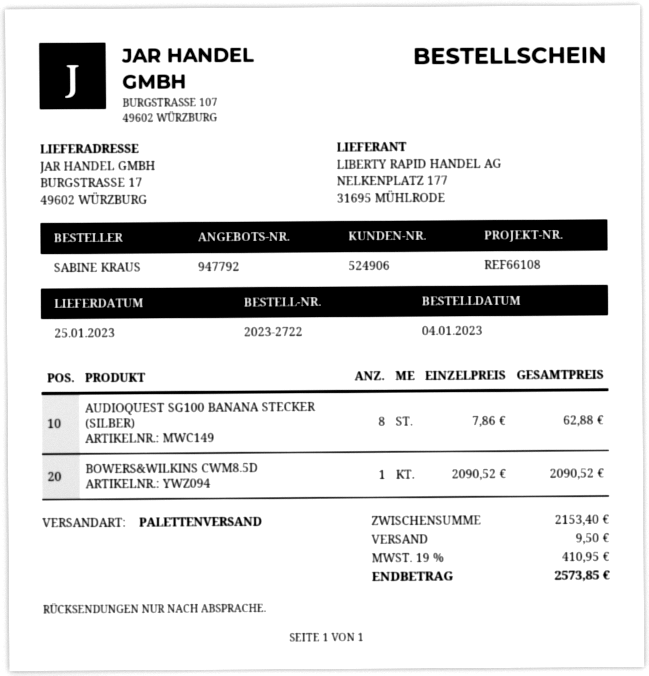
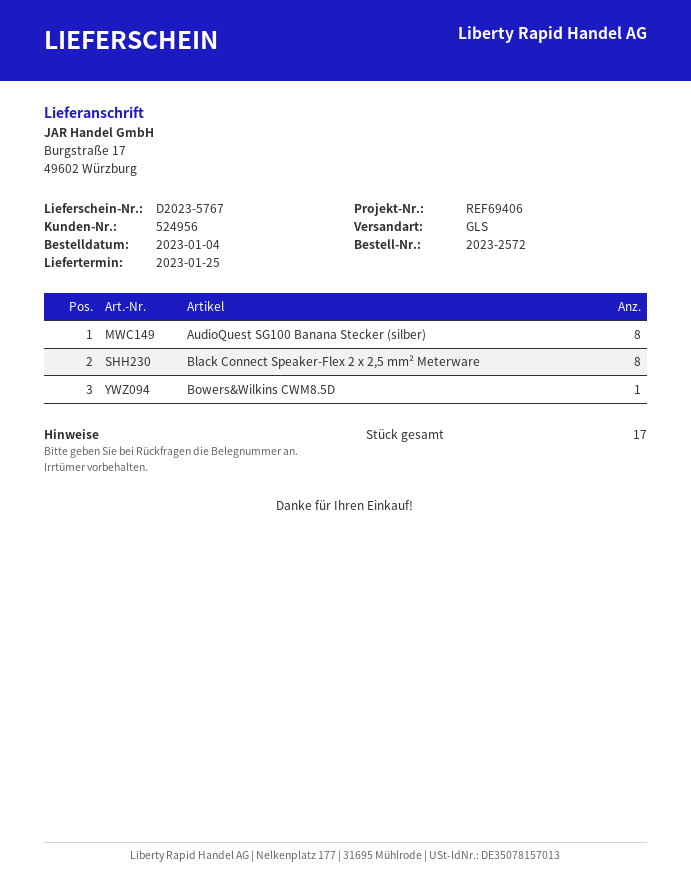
order number: 2023-2722 -> 2023-2572
customer number: 524906 -> 524956
reference: REF66108 -> REF69406
shipping method: pallet freight -> GLS
Black Connect Speaker-Flex 2 x 2,5 mm² Meterware: none -> 8

